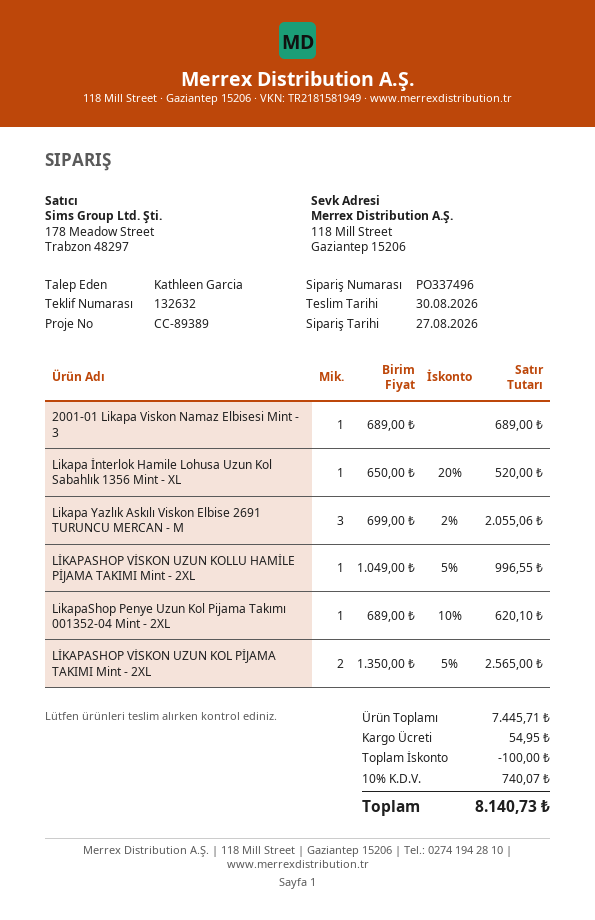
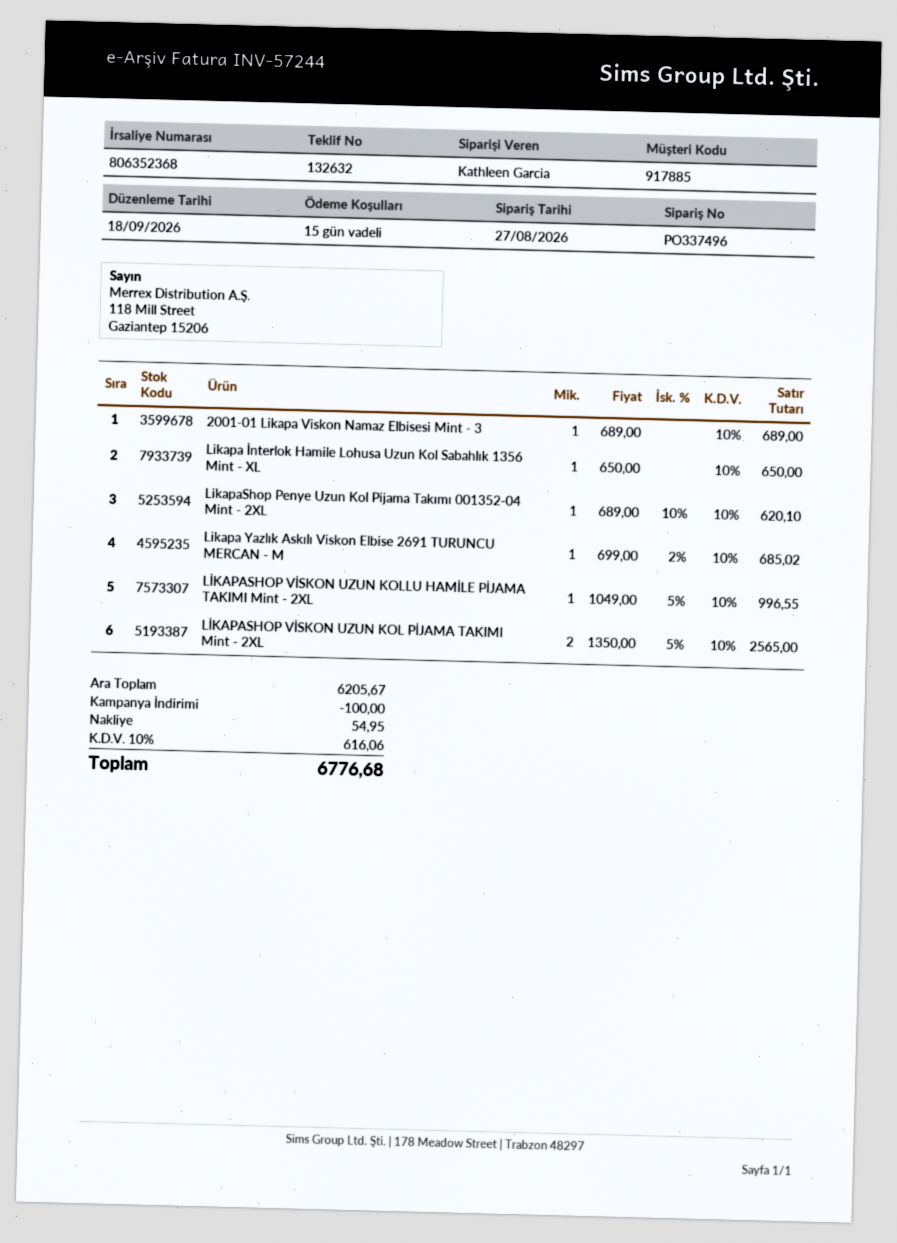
Likapa İnterlok Hamile Lohusa Uzun Kol Sabahlık 1356 Mint - XL: 1 x 650.00 - 20% = 520.00 -> 1 x 650.00 = 650.00
Likapa Yazlık Askılı Viskon Elbise 2691 TURUNCU MERCAN - M: 3 x 699.00 - 2% = 2055.06 -> 1 x 699.00 - 2% = 685.02
subtotal: 7445.71 -> 6205.67
tax: 10% = 740.07 -> 10% = 616.06
total: 8140.73 -> 6776.68

